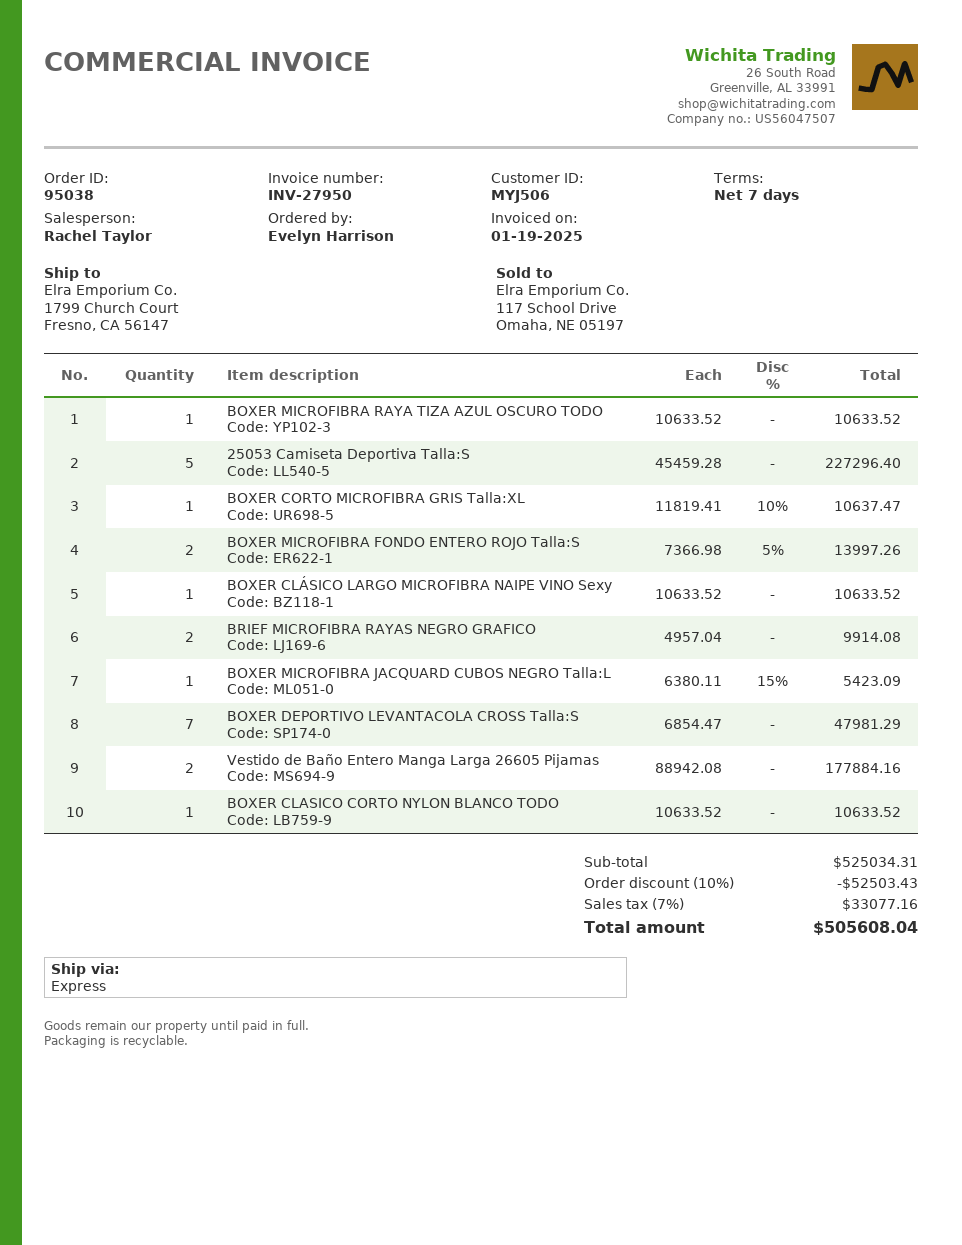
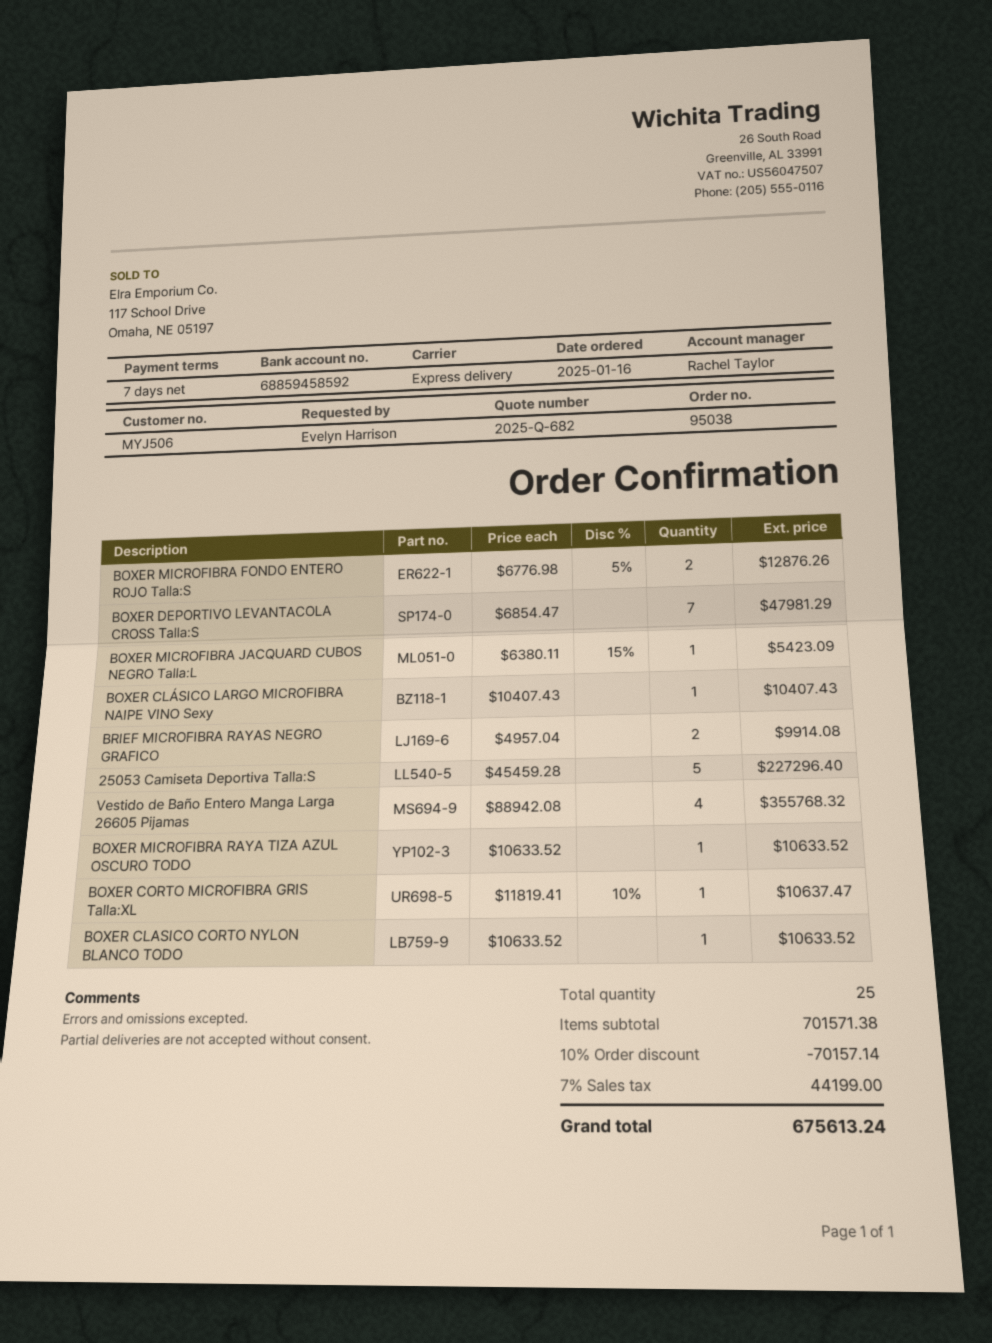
BOXER MICROFIBRA FONDO ENTERO ROJO Talla:S: 2 x 7366.98 - 5% = 13997.26 -> 2 x 6776.98 - 5% = 12876.26
BOXER CLÁSICO LARGO MICROFIBRA NAIPE VINO Sexy: 1 x 10633.52 = 10633.52 -> 1 x 10407.43 = 10407.43
Vestido de Baño Entero Manga Larga 26605 Pijamas: 2 x 88942.08 = 177884.16 -> 4 x 88942.08 = 355768.32
subtotal: 525034.31 -> 701571.38
discount: 10% = 52503.43 -> 10% = 70157.14
tax: 7% = 33077.16 -> 7% = 44199.00
total: 505608.04 -> 675613.24

